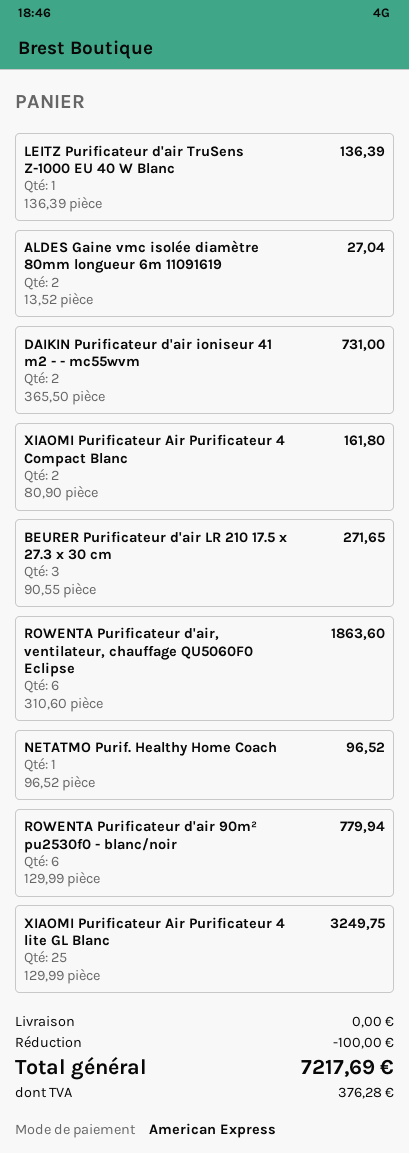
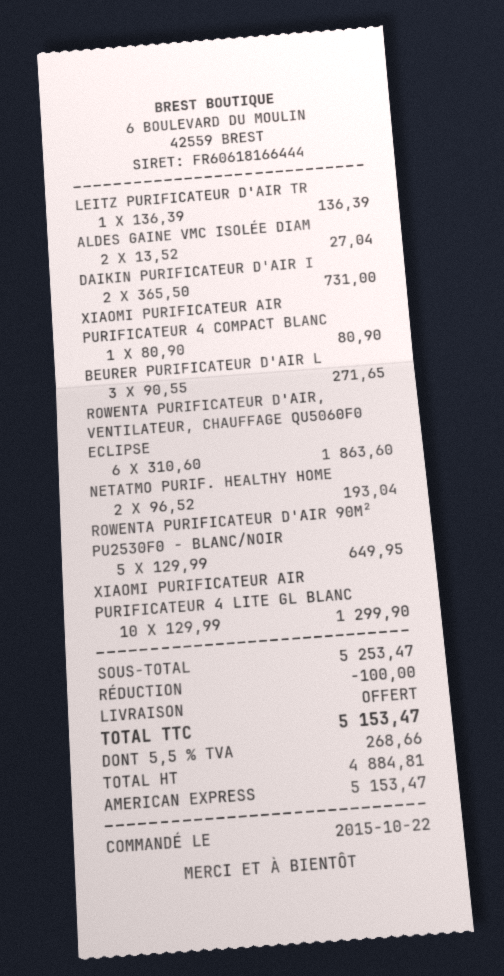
XIAOMI Purificateur Air Purificateur 4 Compact Blanc: 2 x 80.90 = 161.80 -> 1 x 80.90 = 80.90
NETATMO Purif. Healthy Home Coach: 1 x 96.52 = 96.52 -> 2 x 96.52 = 193.04
ROWENTA Purificateur d'air 90m² pu2530f0 - blanc/noir: 6 x 129.99 = 779.94 -> 5 x 129.99 = 649.95
XIAOMI Purificateur Air Purificateur 4 lite GL Blanc: 25 x 129.99 = 3249.75 -> 10 x 129.99 = 1299.90
tax: 376.28 -> 268.66
total: 7217.69 -> 5153.47

